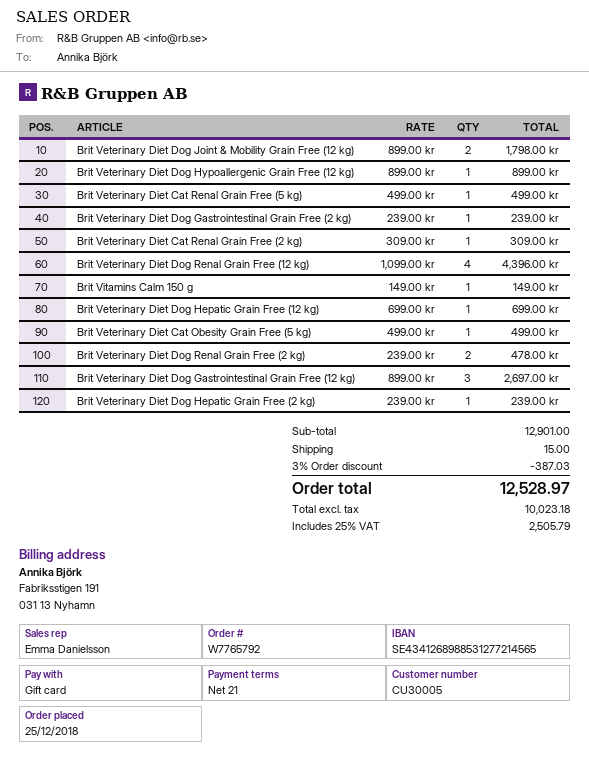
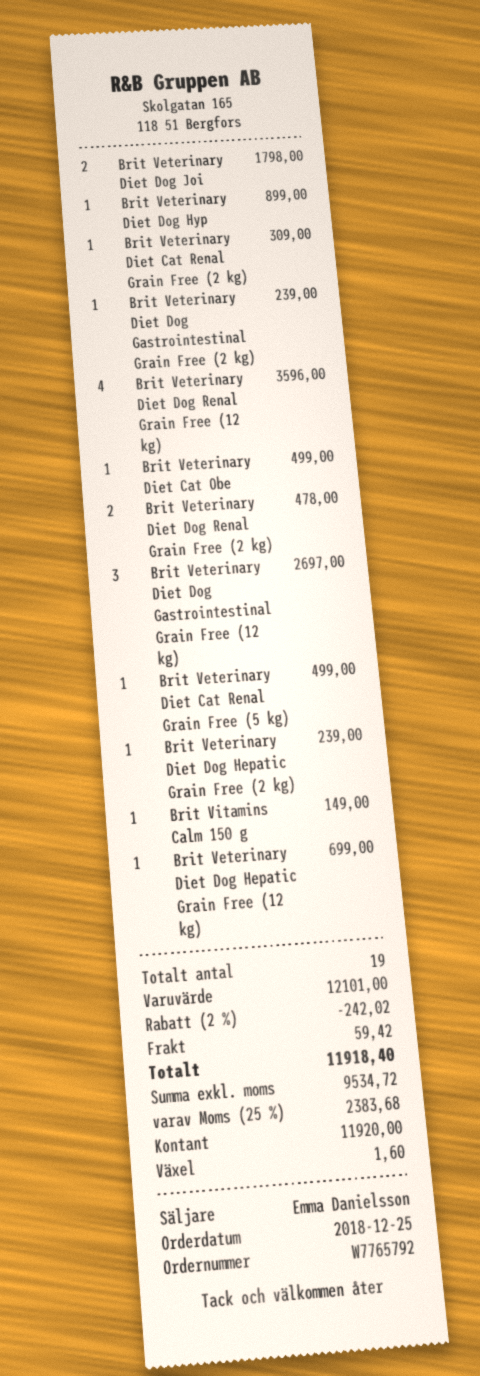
payment method: gift card -> cash
Brit Veterinary Diet Dog Renal Grain Free (12 kg): 4 for 4396.00 -> 4 for 3596.00
subtotal: 12901.00 -> 12101.00
discount: 3% = 387.03 -> 2% = 242.02
shipping: 15.00 -> 59.42
net: 10023.18 -> 9534.72
tax: 25% = 2505.79 -> 25% = 2383.68
total: 12528.97 -> 11918.40

